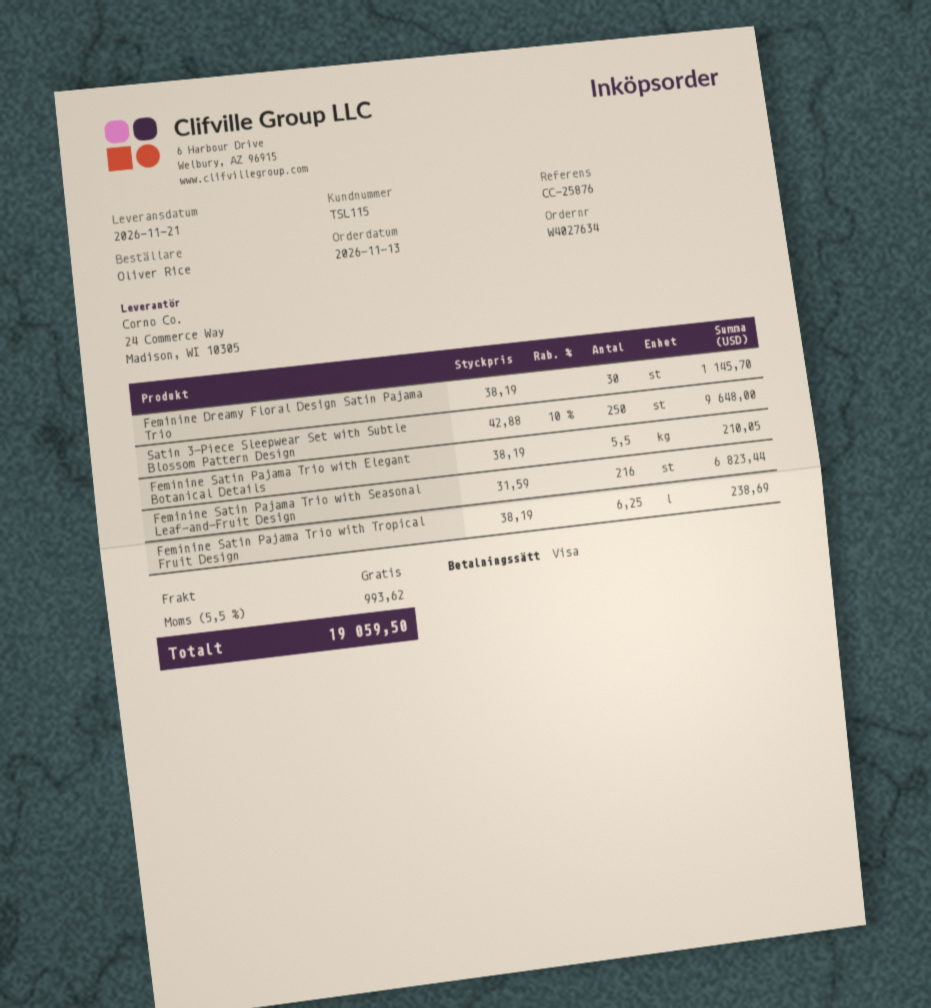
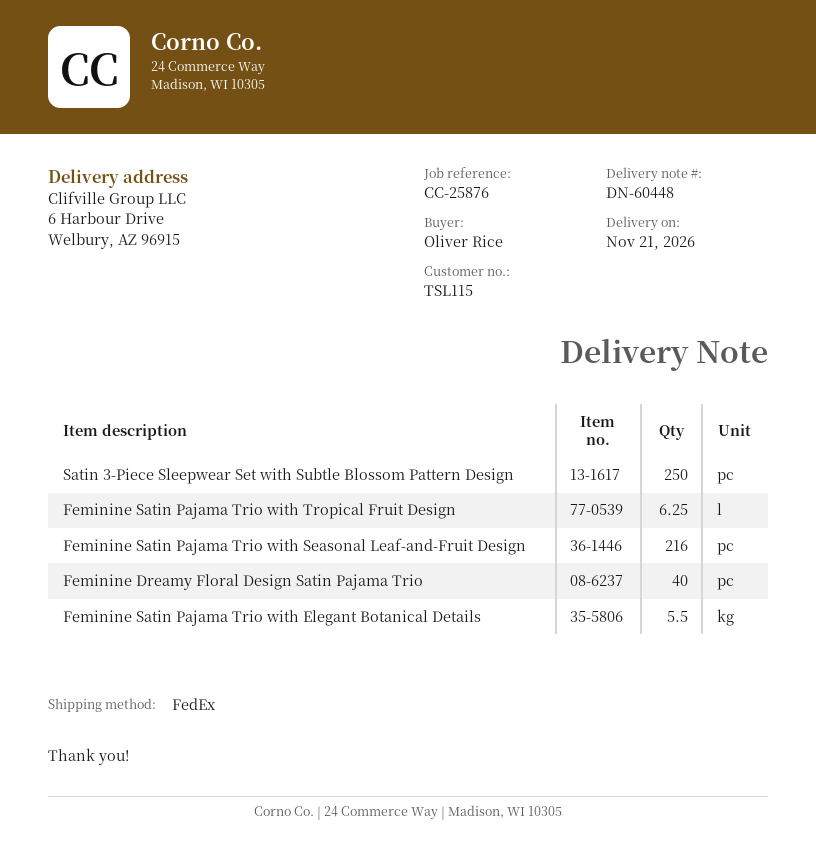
Feminine Dreamy Floral Design Satin Pajama Trio: 30 -> 40

